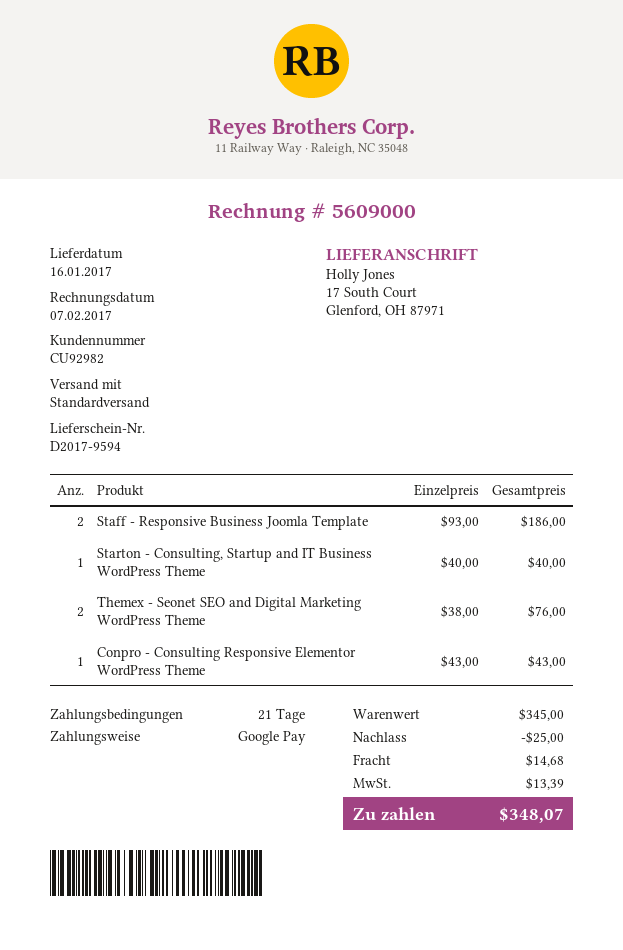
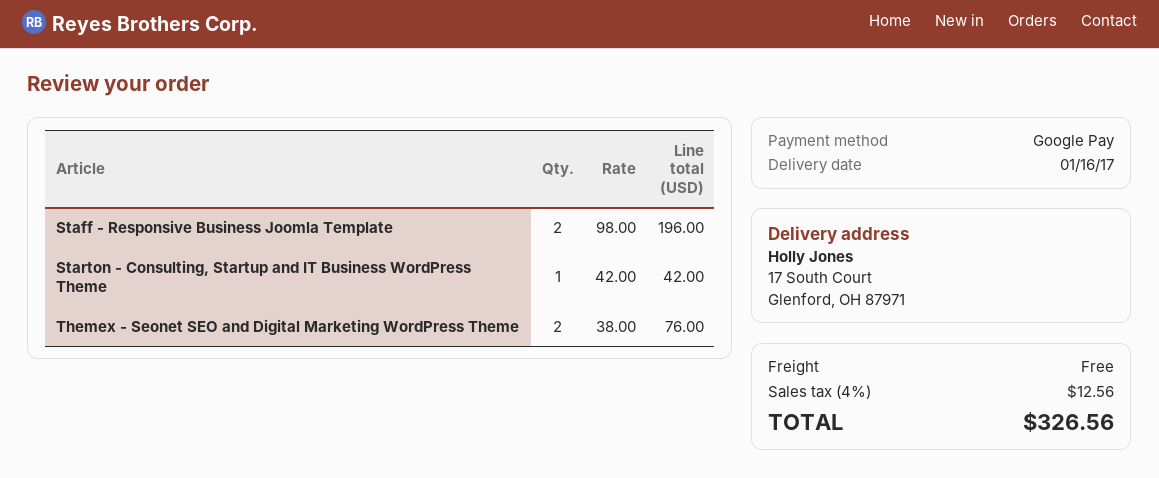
Staff - Responsive Business Joomla Template: 2 x 93.00 = 186.00 -> 2 x 98.00 = 196.00
Starton - Consulting, Startup and IT Business WordPress Theme: 1 x 40.00 = 40.00 -> 1 x 42.00 = 42.00
Conpro - Consulting Responsive Elementor WordPress Theme: 1 x 43.00 = 43.00 -> none
discount: 25.00 -> none
shipping: 14.68 -> 0.00
tax: 13.39 -> 12.56
total: 348.07 -> 326.56

